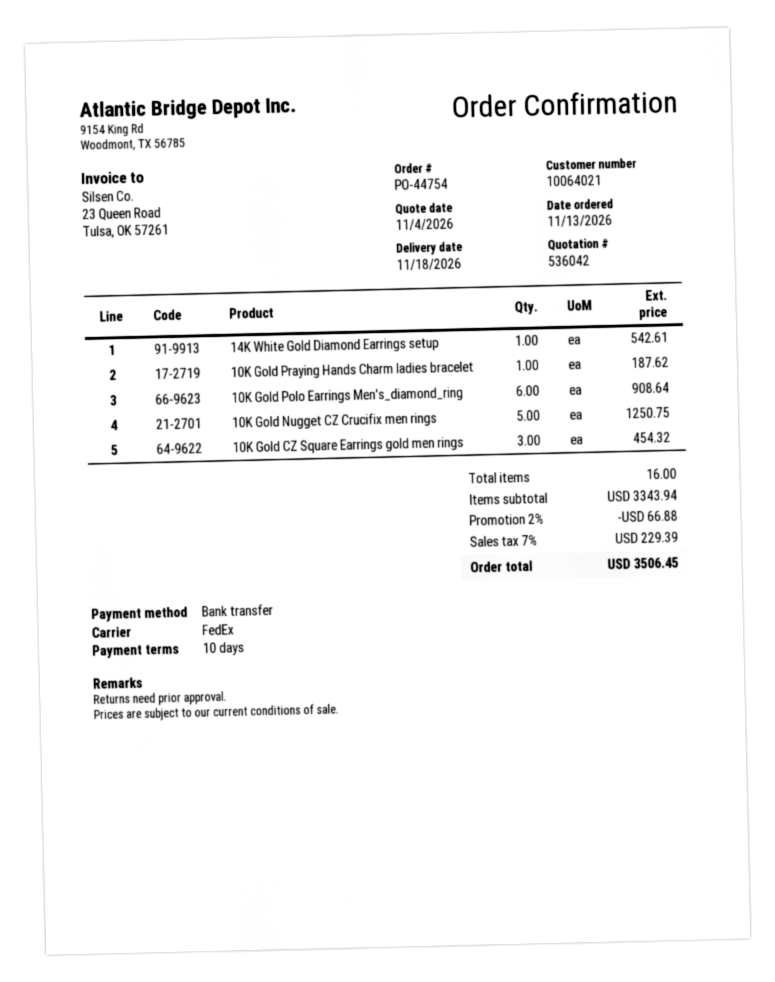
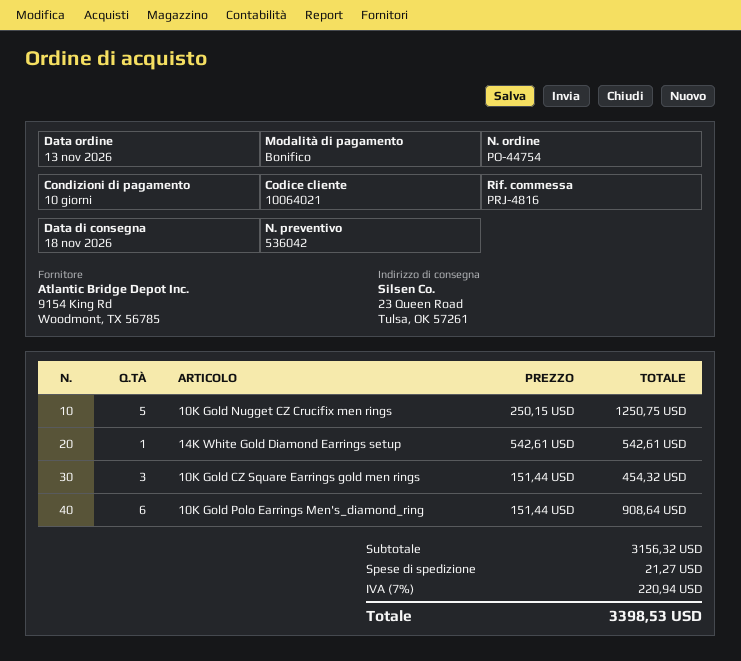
10K Gold Praying Hands Charm ladies bracelet: 1 for 187.62 -> none
subtotal: 3343.94 -> 3156.32
discount: 2% = 66.88 -> none
shipping: none -> 21.27
tax: 7% = 229.39 -> 7% = 220.94
total: 3506.45 -> 3398.53

